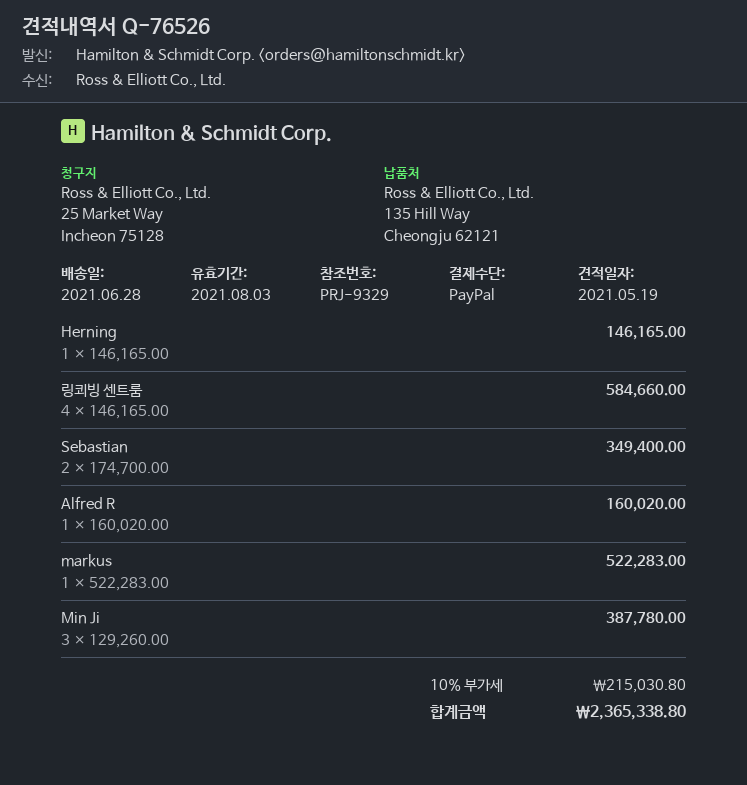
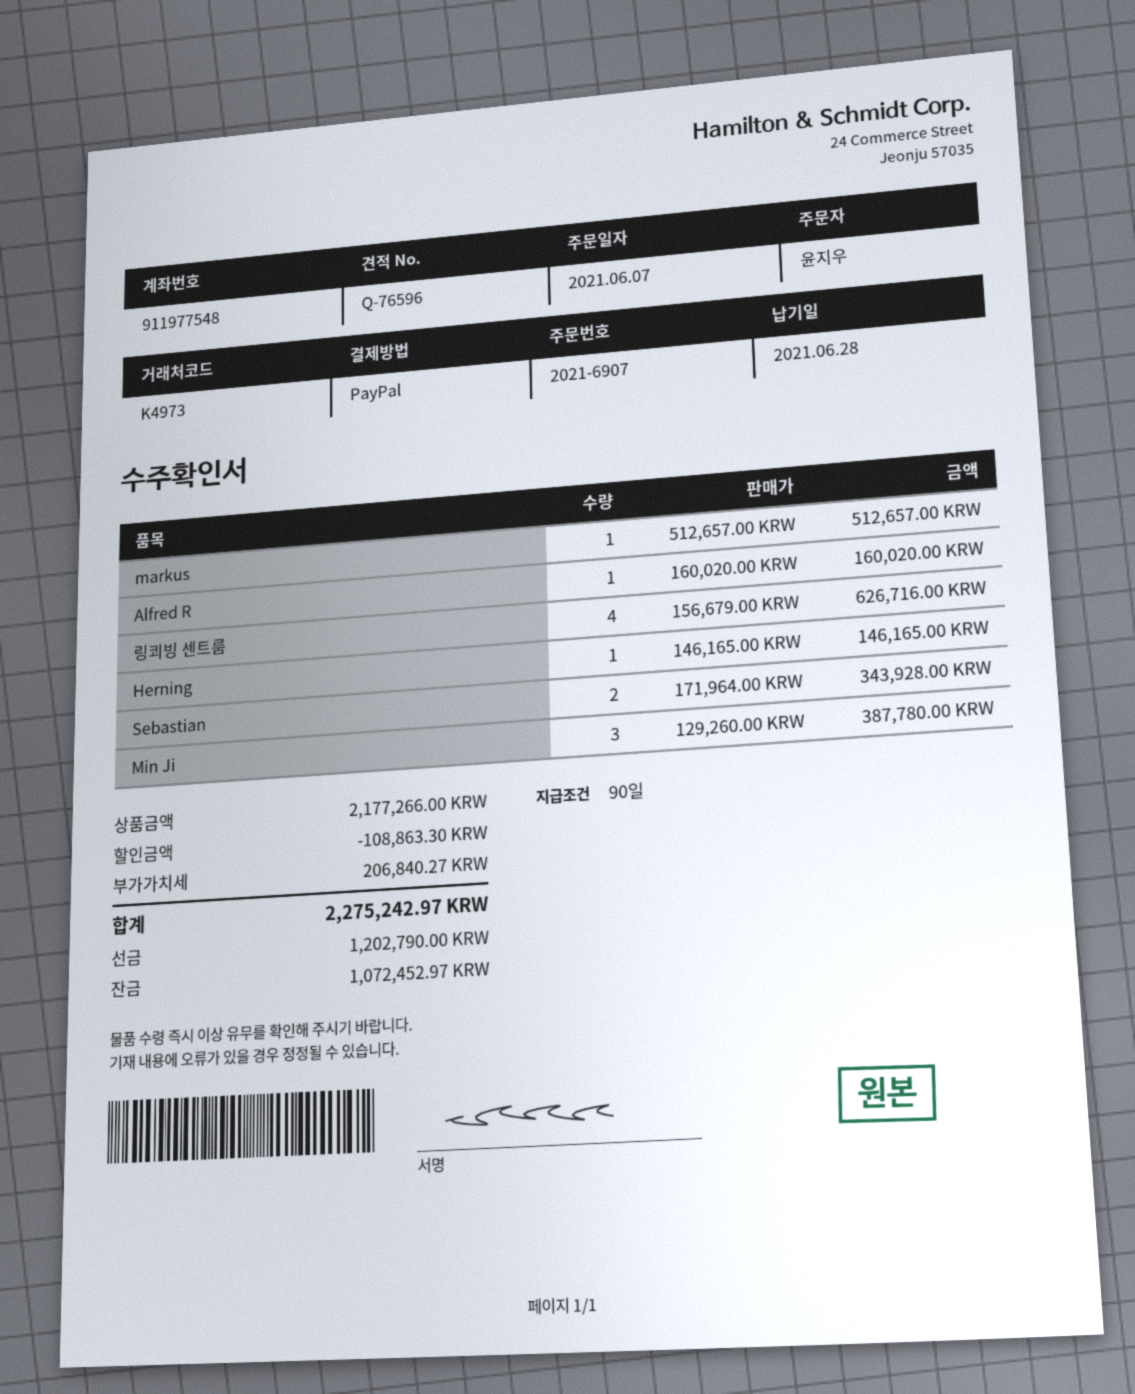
quote number: Q-76526 -> Q-76596
링쾨빙 센트룸: 4 x 146165.00 = 584660.00 -> 4 x 156679.00 = 626716.00
Sebastian: 2 x 174700.00 = 349400.00 -> 2 x 171964.00 = 343928.00
markus: 1 x 522283.00 = 522283.00 -> 1 x 512657.00 = 512657.00
discount: none -> 108863.30
tax: 215030.80 -> 206840.27
total: 2365338.80 -> 2275242.97

